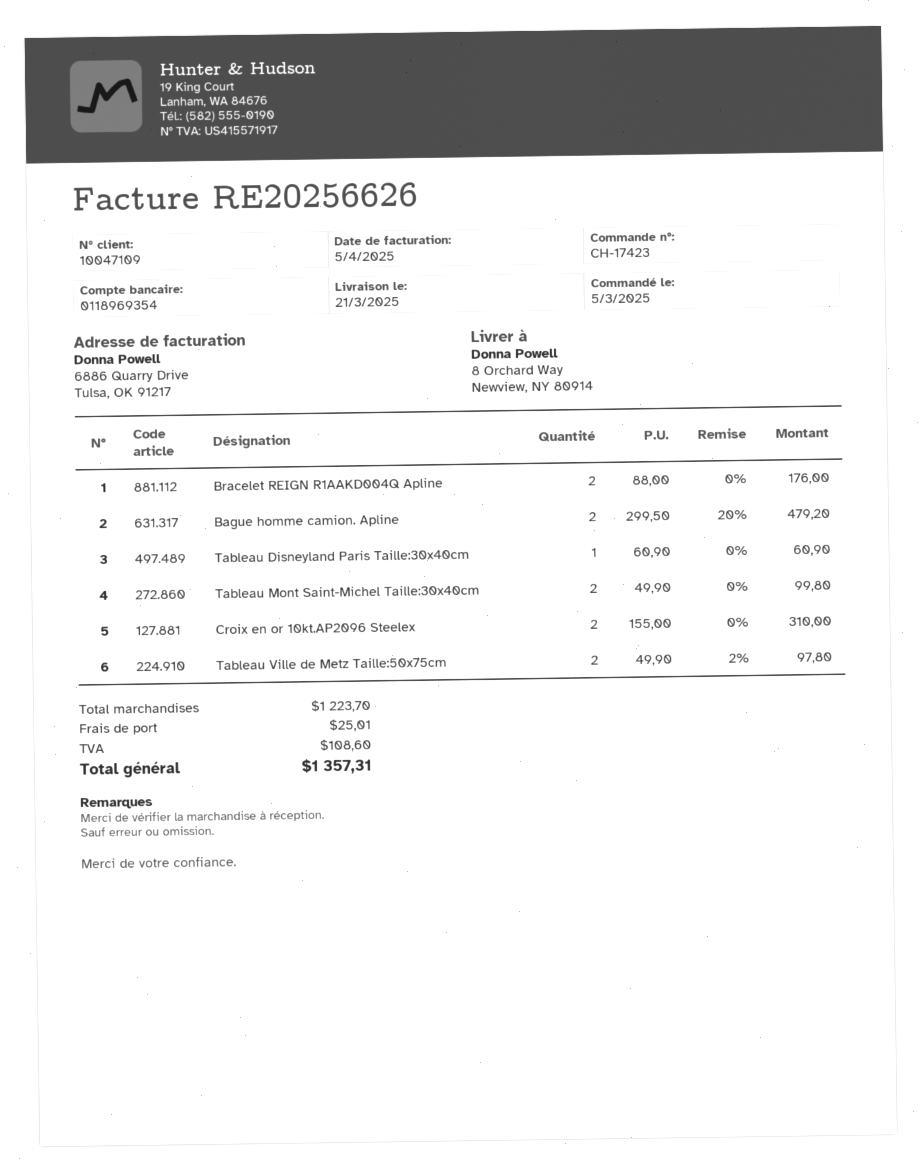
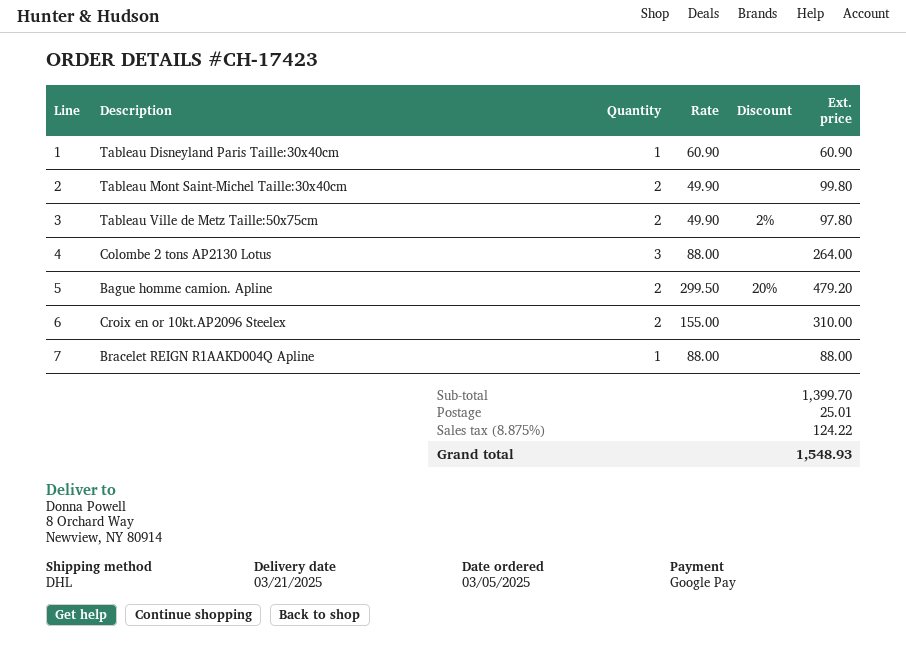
Bracelet REIGN R1AAKD004Q Apline: 2 x 88.00 = 176.00 -> 1 x 88.00 = 88.00
Colombe 2 tons AP2130 Lotus: none -> 3 x 88.00 = 264.00
subtotal: 1223.70 -> 1399.70
tax: 108.60 -> 124.22
total: 1357.31 -> 1548.93

